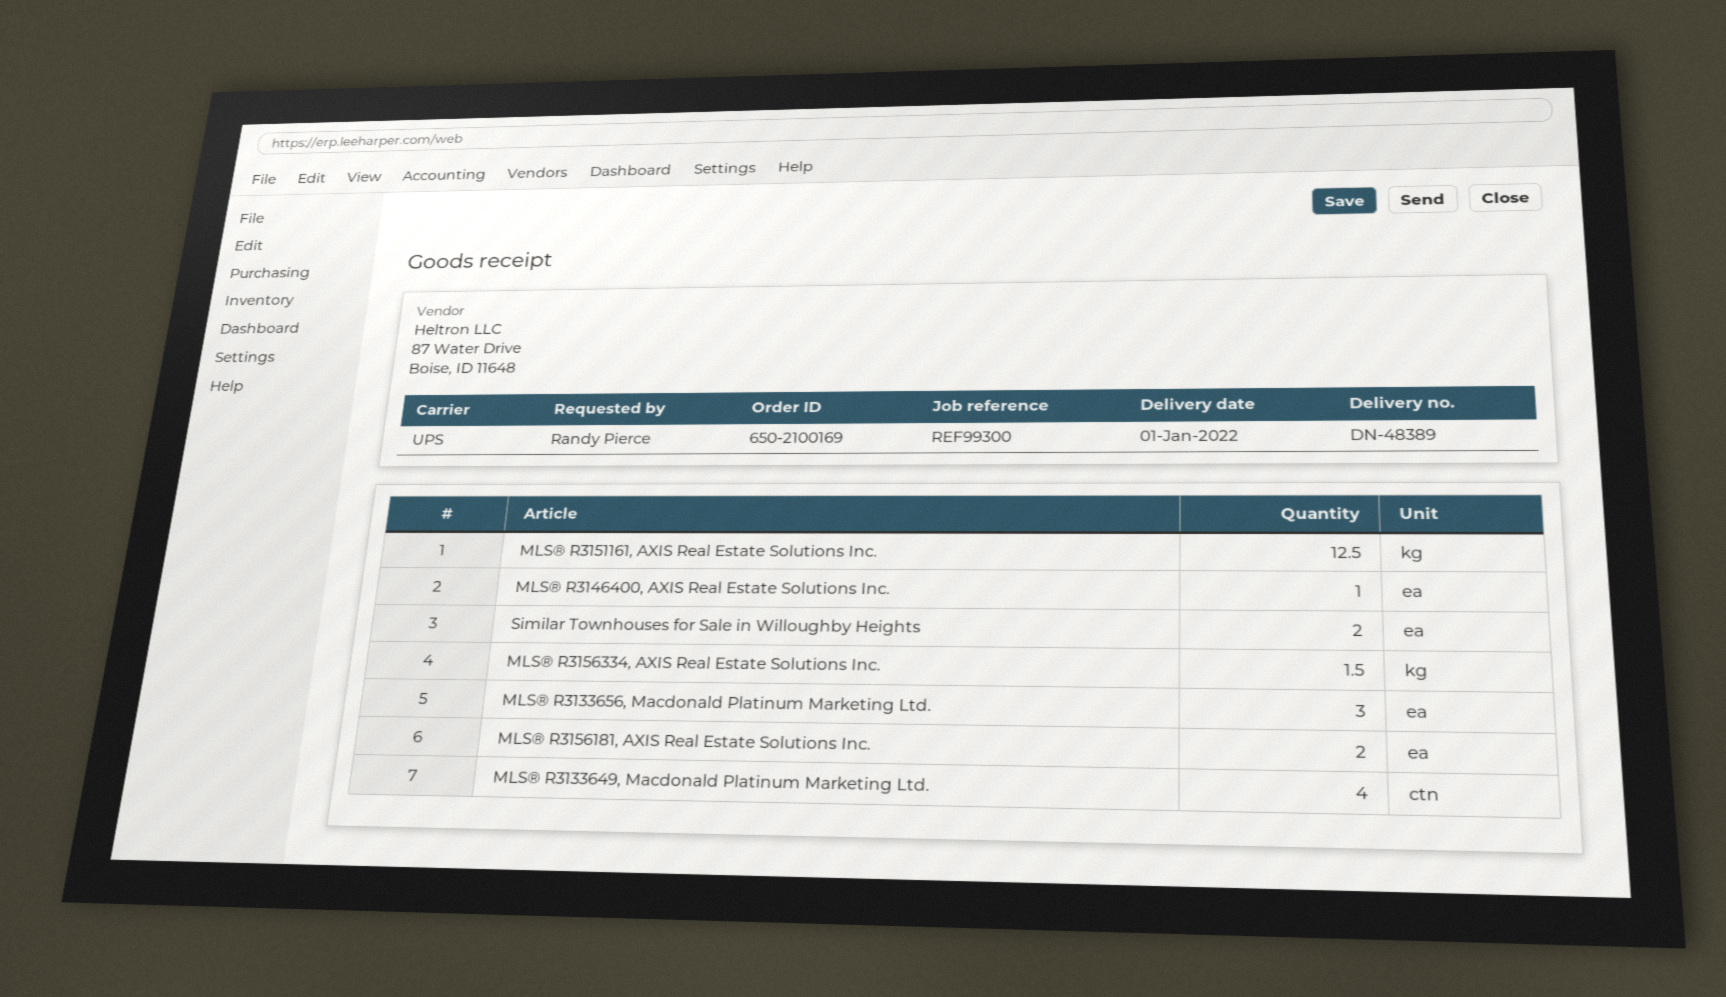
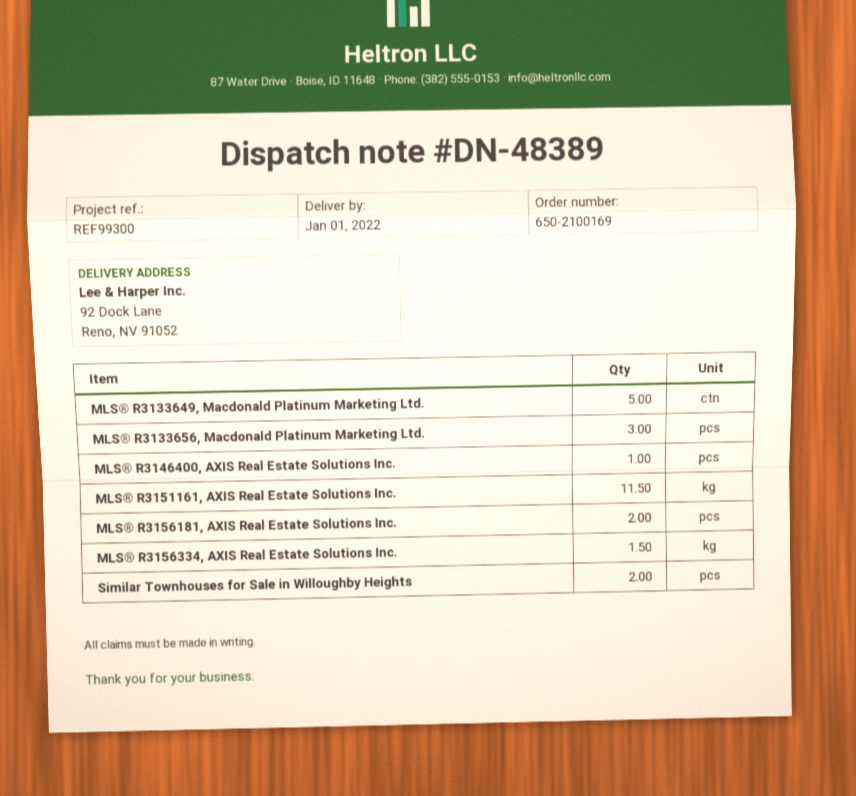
MLS® R3151161, AXIS Real Estate Solutions Inc.: 12.5 -> 11.5
MLS® R3133649, Macdonald Platinum Marketing Ltd.: 4 -> 5

